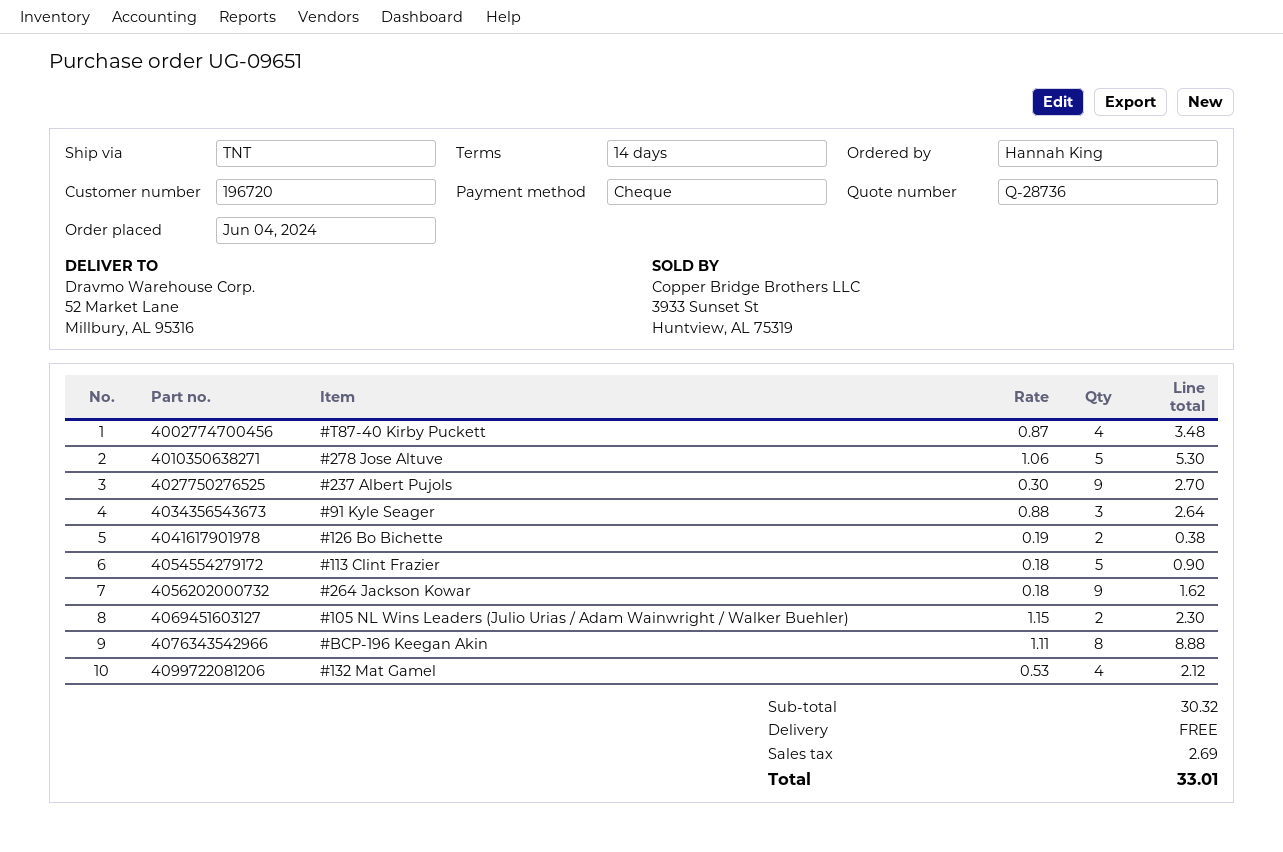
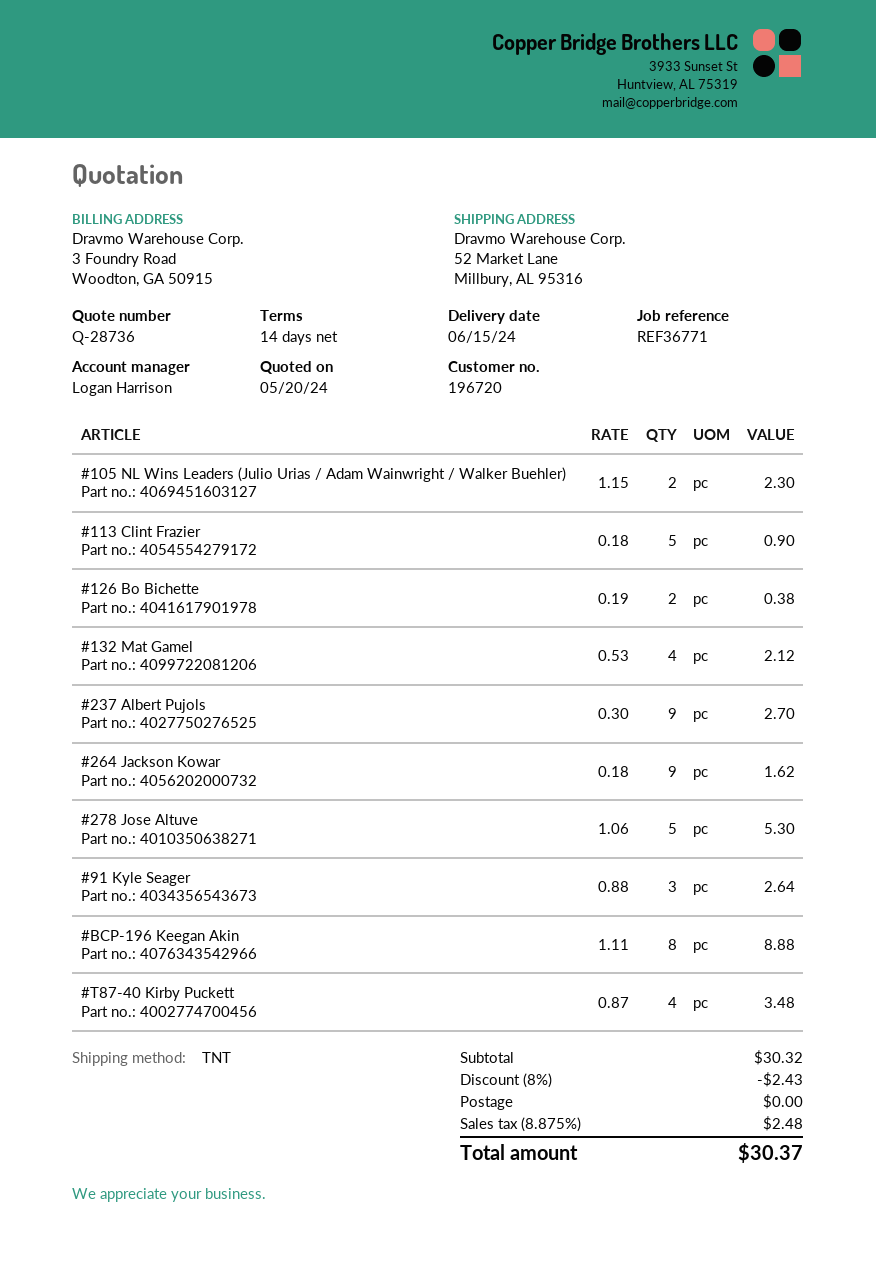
discount: none -> 8% = 2.43
tax: 2.69 -> 2.48
total: 33.01 -> 30.37

